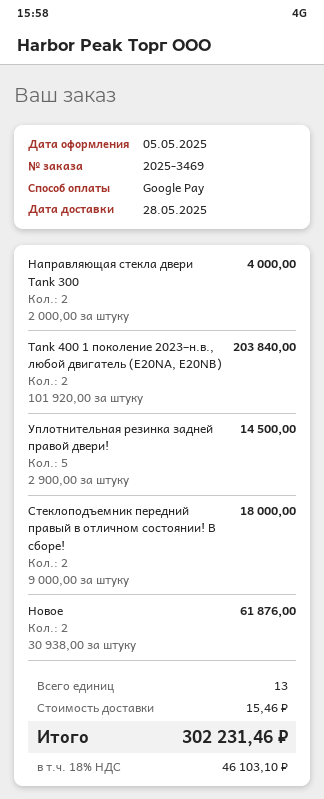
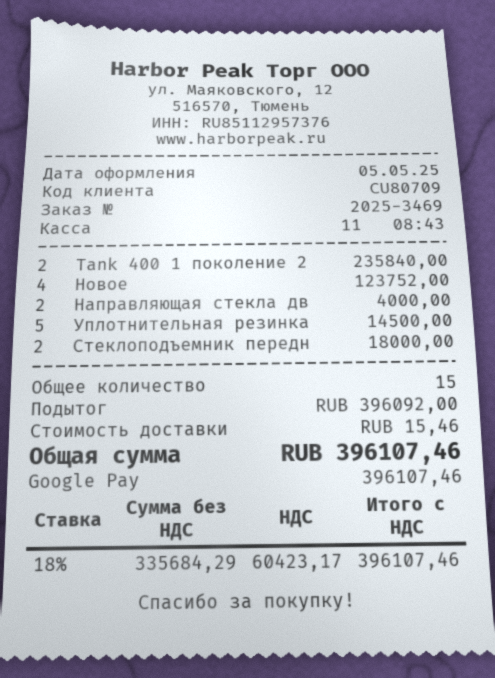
Tank 400 1 поколение 2023–н.в., любой двигатель (E20NA, E20NB): 2 for 203840.00 -> 2 for 235840.00
Новое: 2 for 61876.00 -> 4 for 123752.00
total quantity: 13 -> 15
tax: 18% = 46103.10 -> 18% = 60423.17
total: 302231.46 -> 396107.46

